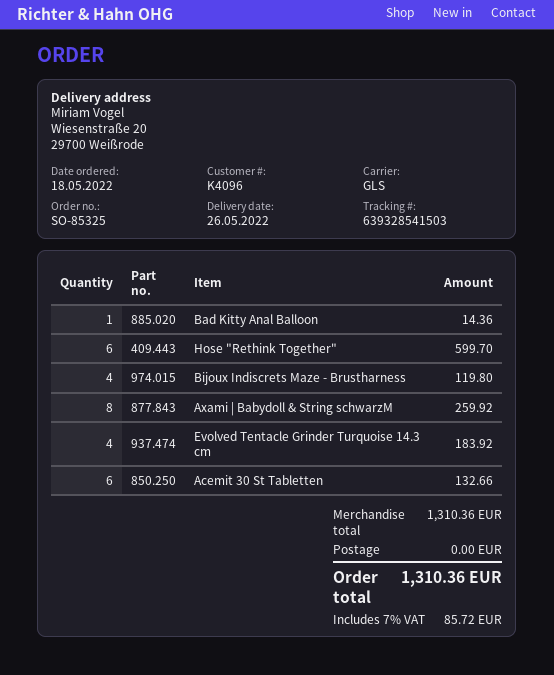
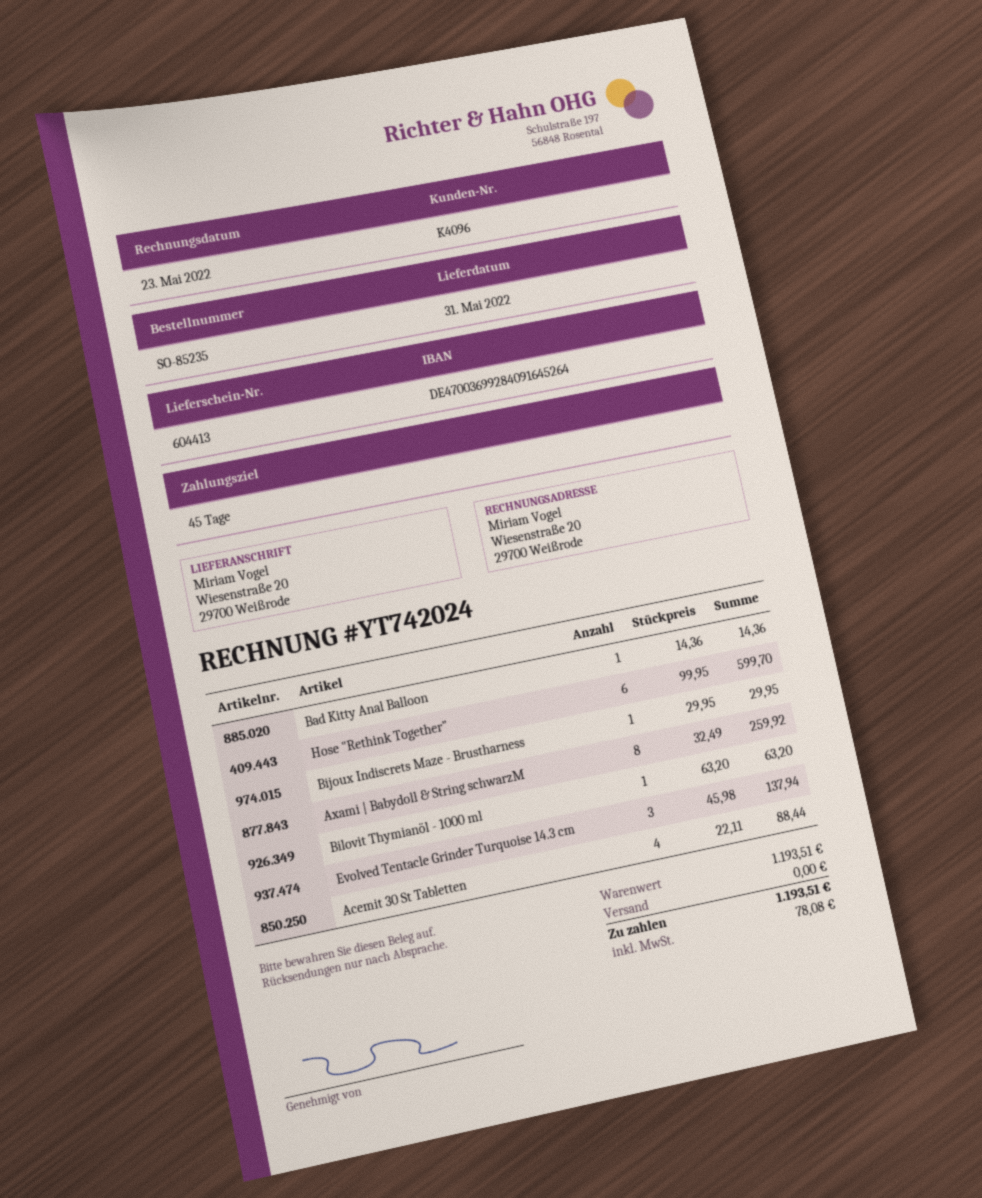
order number: SO-85325 -> SO-85235
delivery date: 2022-05-26 -> 2022-05-31
Bijoux Indiscrets Maze - Brustharness: 4 for 119.80 -> 1 for 29.95
Evolved Tentacle Grinder Turquoise 14.3 cm: 4 for 183.92 -> 3 for 137.94
Acemit 30 St Tabletten: 6 for 132.66 -> 4 for 88.44
Bilovit Thymianöl - 1000 ml: none -> 1 for 63.20
subtotal: 1310.36 -> 1193.51
tax: 85.72 -> 78.08
total: 1310.36 -> 1193.51

